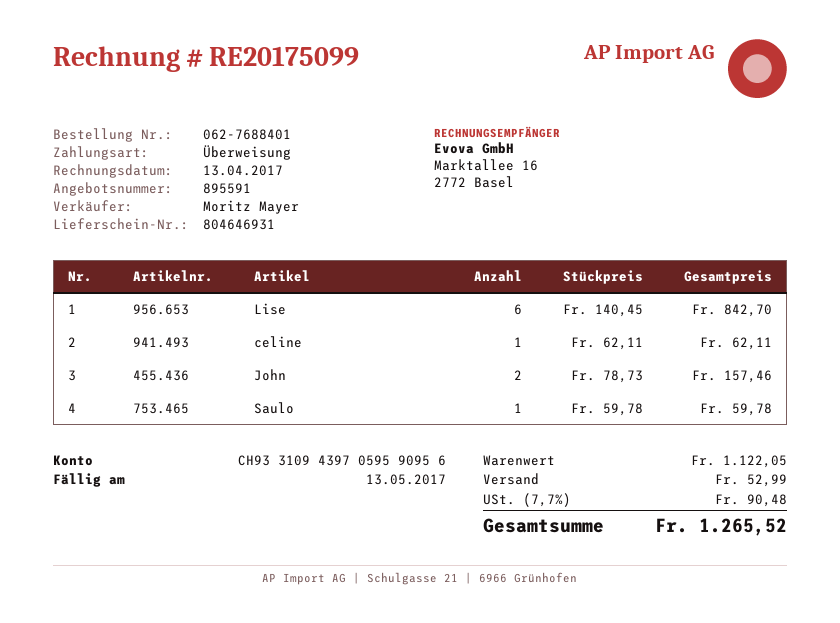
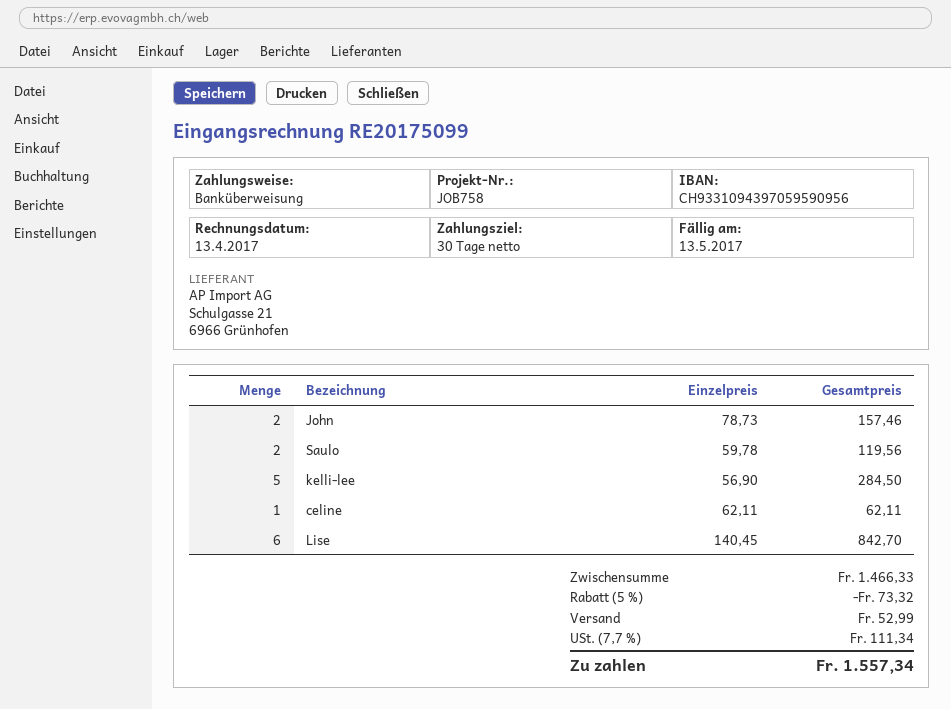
Saulo: 1 x 59.78 = 59.78 -> 2 x 59.78 = 119.56
kelli-lee: none -> 5 x 56.90 = 284.50
subtotal: 1122.05 -> 1466.33
discount: none -> 5% = 73.32
tax: 7.7% = 90.48 -> 7.7% = 111.34
total: 1265.52 -> 1557.34

